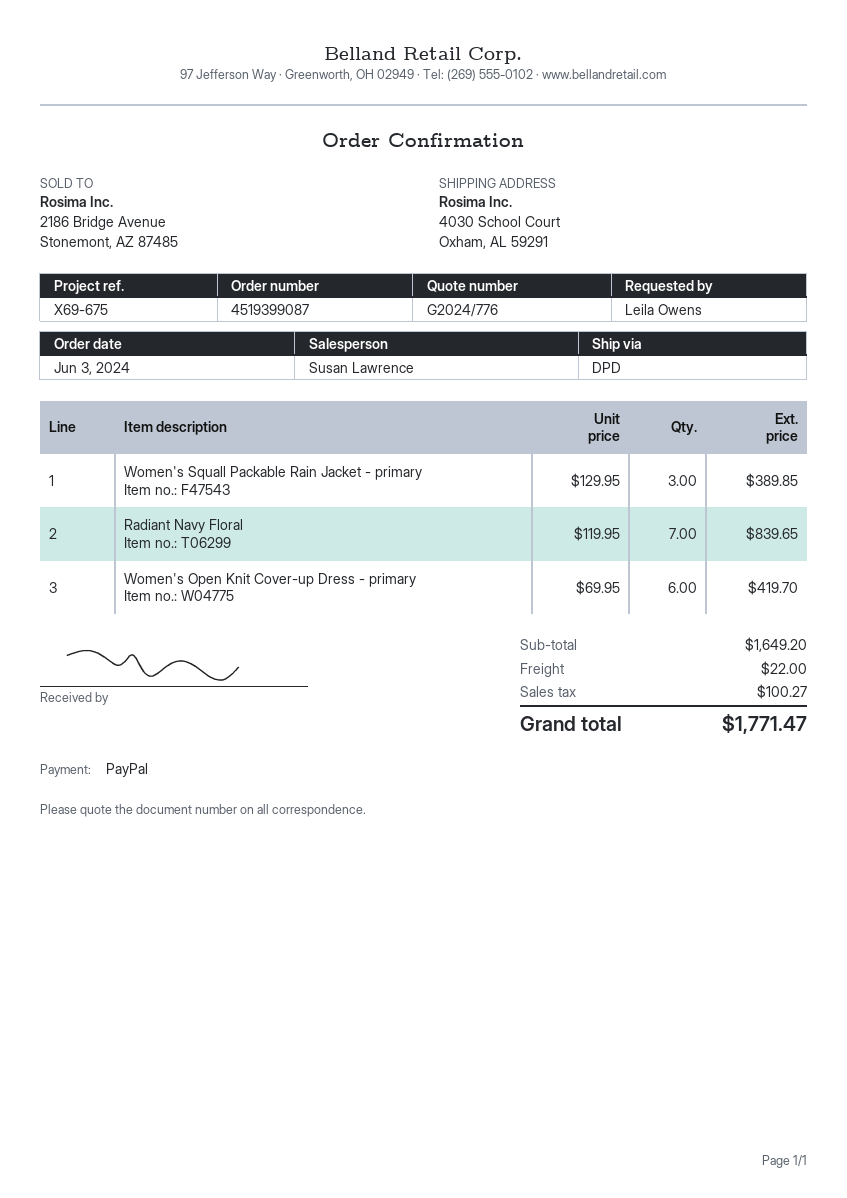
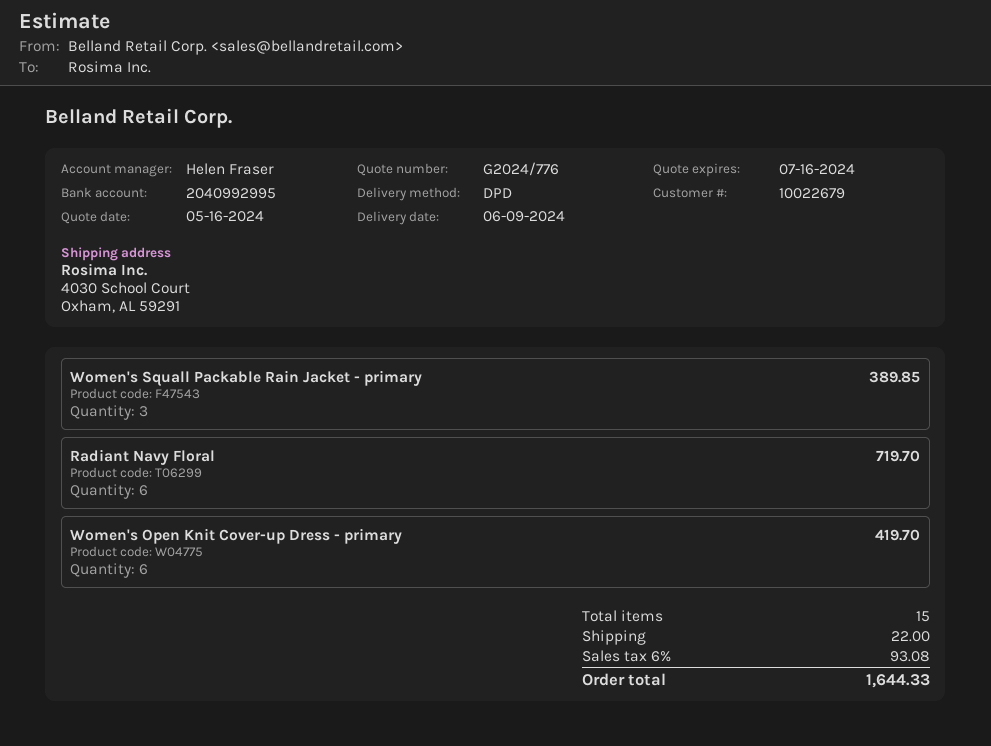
sales rep: Susan Lawrence -> Helen Fraser
Radiant Navy Floral: 7 for 839.65 -> 6 for 719.70
tax: 100.27 -> 93.08
total: 1771.47 -> 1644.33

